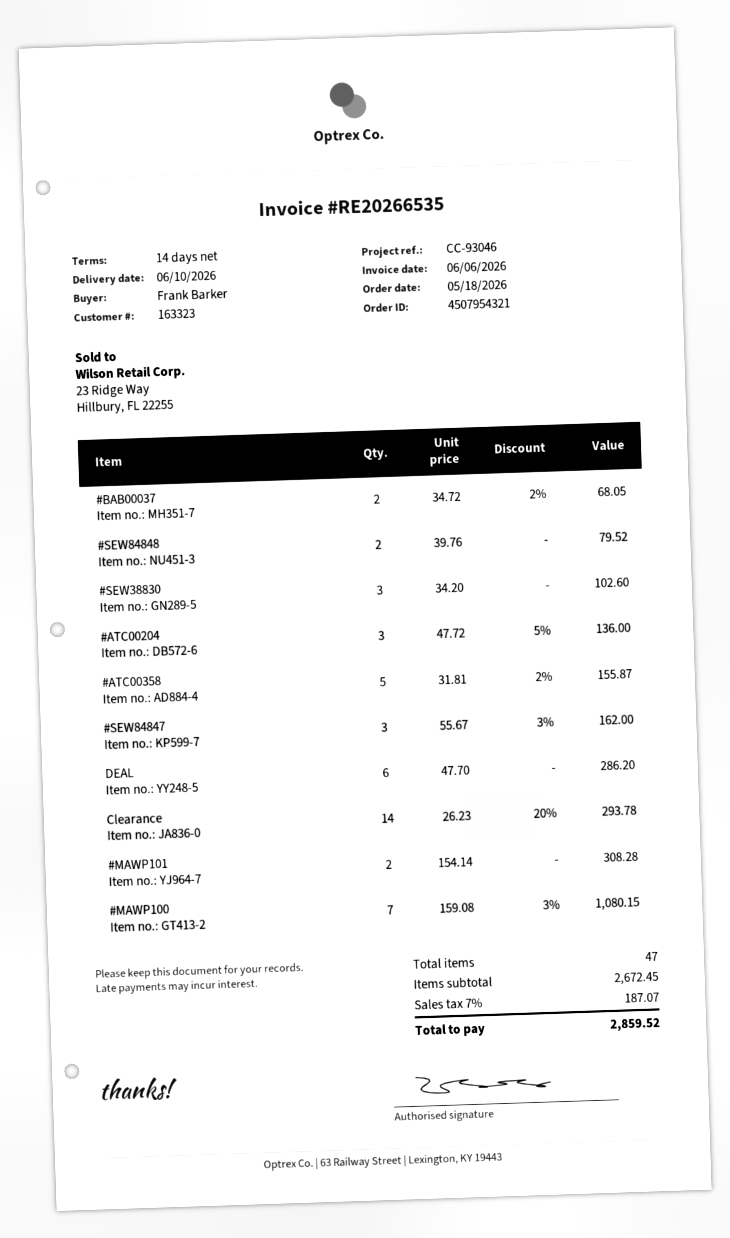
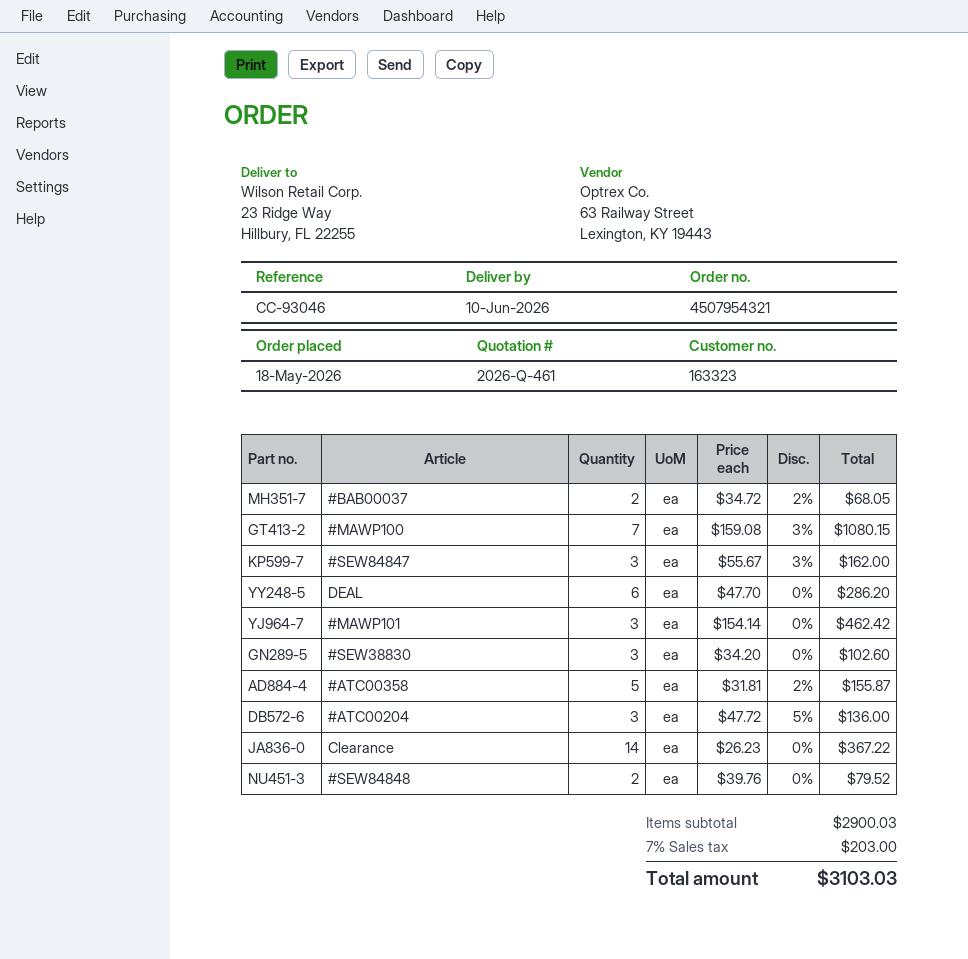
Clearance: 14 x 26.23 - 20% = 293.78 -> 14 x 26.23 = 367.22
#MAWP101: 2 x 154.14 = 308.28 -> 3 x 154.14 = 462.42
subtotal: 2672.45 -> 2900.03
tax: 7% = 187.07 -> 7% = 203.00
total: 2859.52 -> 3103.03

